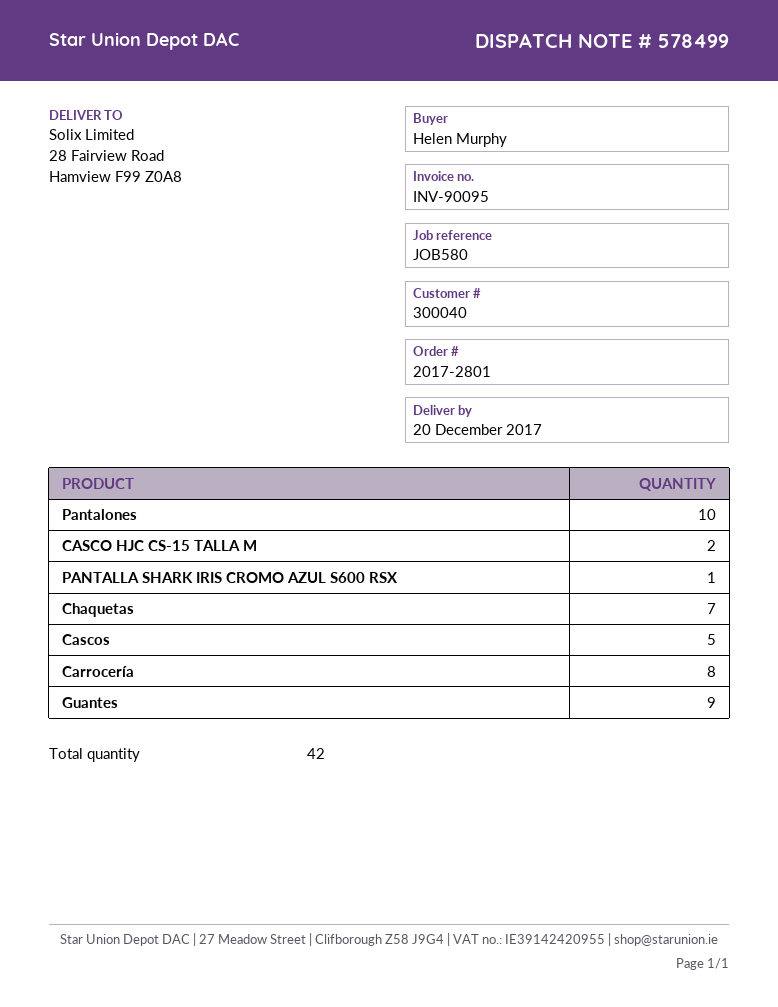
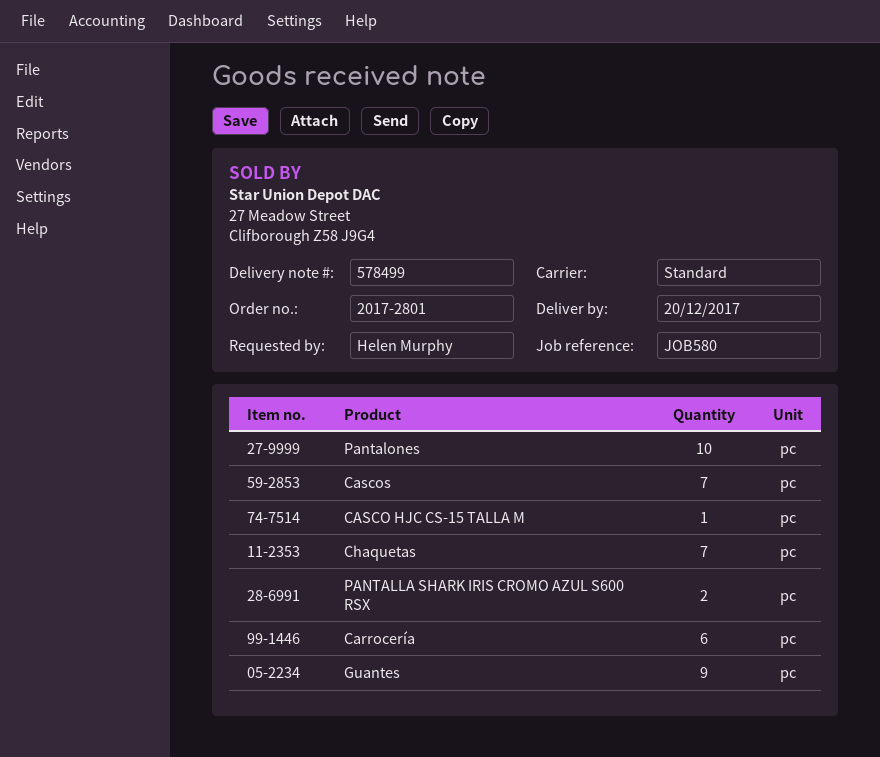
CASCO HJC CS-15 TALLA M: 2 -> 1
PANTALLA SHARK IRIS CROMO AZUL S600 RSX: 1 -> 2
Cascos: 5 -> 7
Carrocería: 8 -> 6

